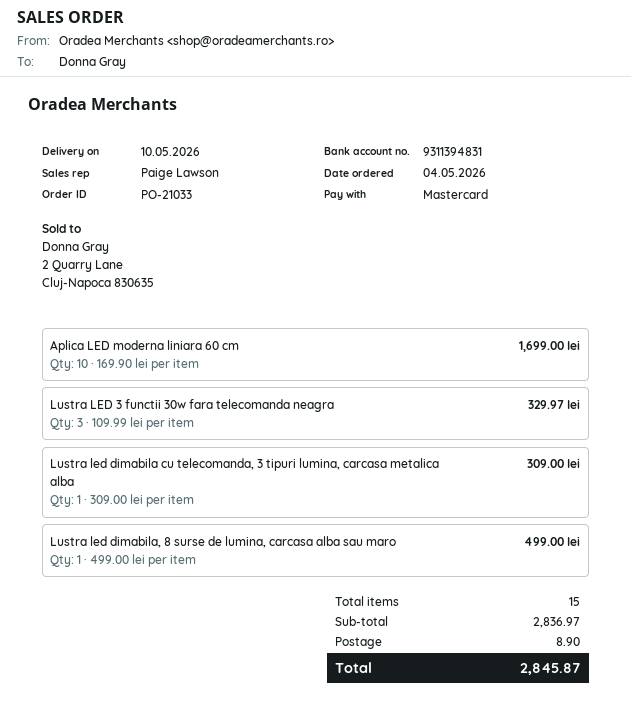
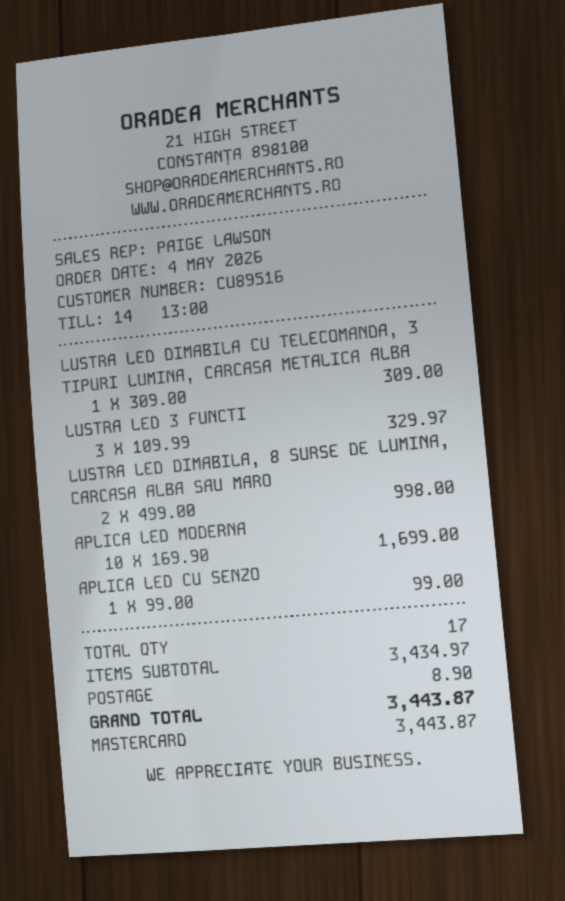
Lustra led dimabila, 8 surse de lumina, carcasa alba sau maro: 1 x 499.00 = 499.00 -> 2 x 499.00 = 998.00
APLICA LED CU SENZO: none -> 1 x 99.00 = 99.00
total quantity: 15 -> 17
subtotal: 2836.97 -> 3434.97
total: 2845.87 -> 3443.87

